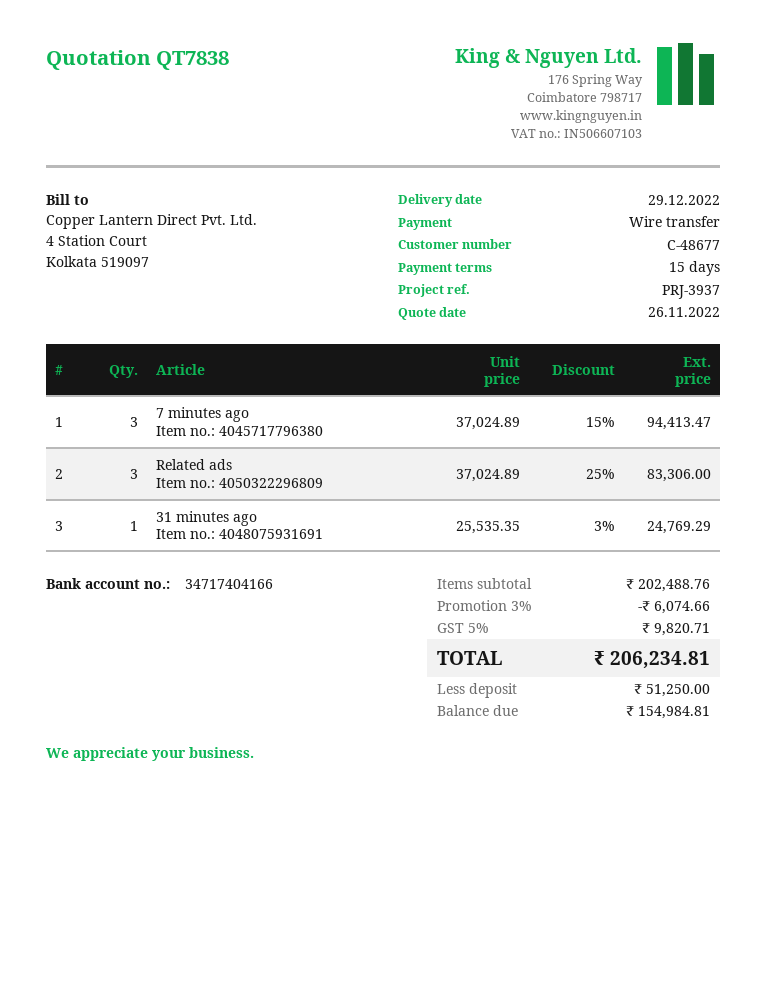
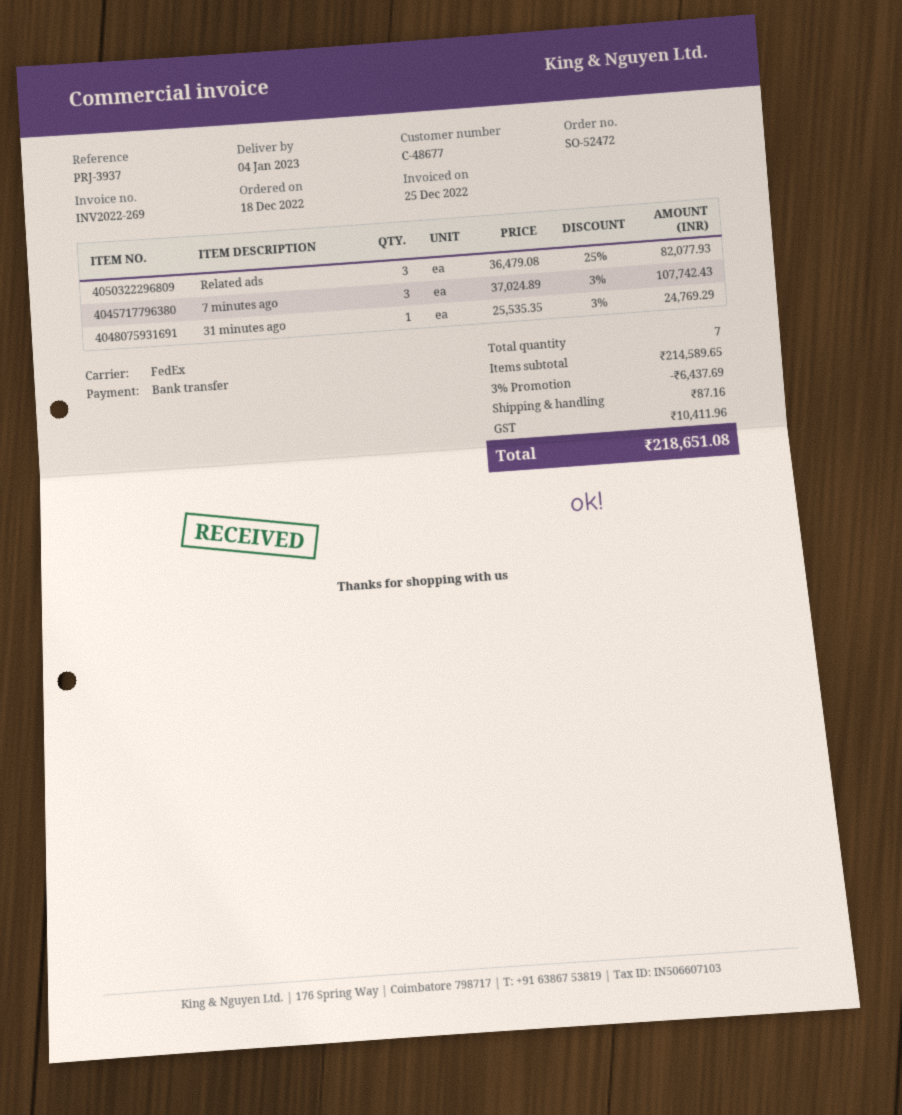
delivery date: 2022-12-29 -> 2023-01-04
7 minutes ago: 3 x 37024.89 - 15% = 94413.47 -> 3 x 37024.89 - 3% = 107742.43
Related ads: 3 x 37024.89 - 25% = 83306.00 -> 3 x 36479.08 - 25% = 82077.93
subtotal: 202488.76 -> 214589.65
discount: 3% = 6074.66 -> 3% = 6437.69
shipping: none -> 87.16
tax: 9820.71 -> 10411.96
total: 206234.81 -> 218651.08

